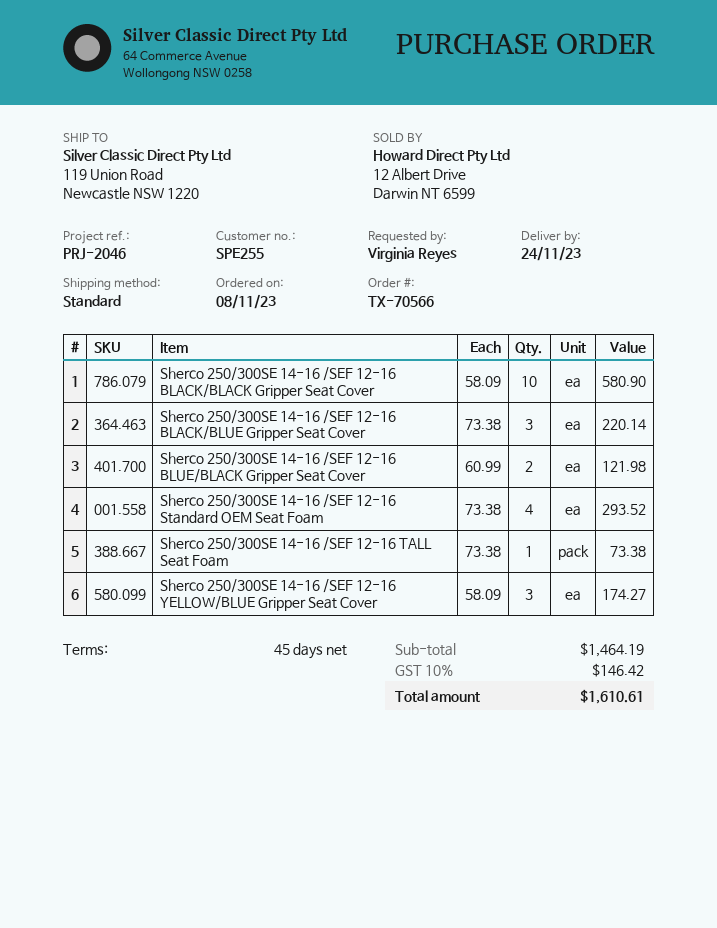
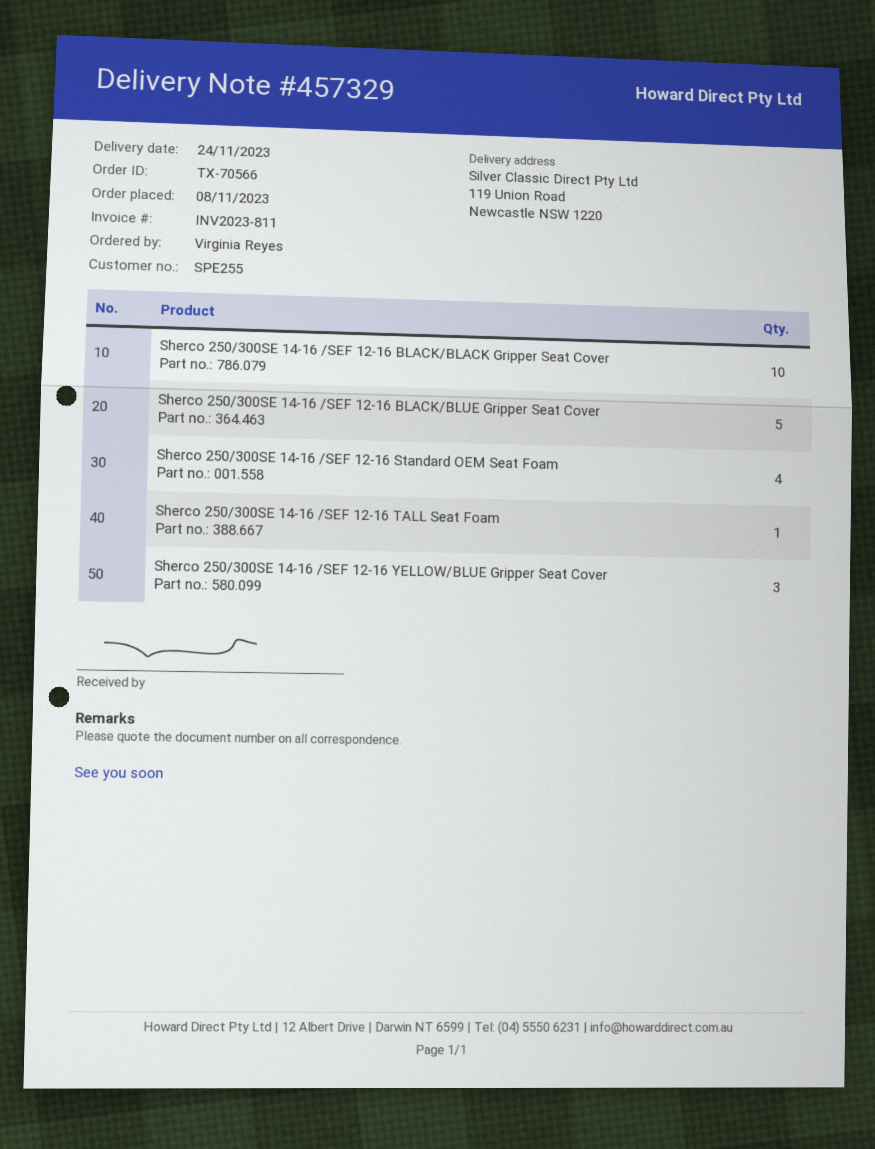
Sherco 250/300SE 14-16 /SEF 12-16 BLACK/BLUE Gripper Seat Cover: 3 -> 5
Sherco 250/300SE 14-16 /SEF 12-16 BLUE/BLACK Gripper Seat Cover: 2 -> none

